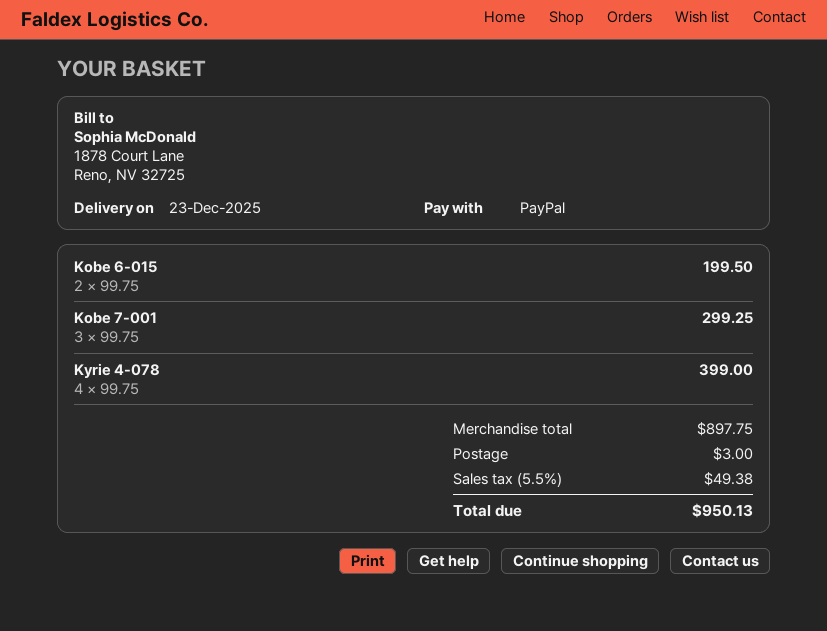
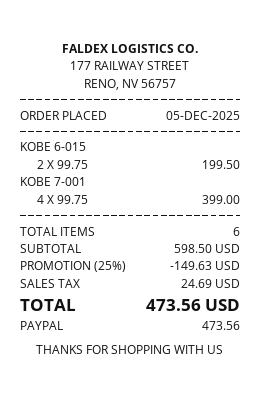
Kobe 7-001: 3 x 99.75 = 299.25 -> 4 x 99.75 = 399.00
Kyrie 4-078: 4 x 99.75 = 399.00 -> none
subtotal: 897.75 -> 598.50
discount: none -> 25% = 149.63
shipping: 3.00 -> none
tax: 49.38 -> 24.69
total: 950.13 -> 473.56

